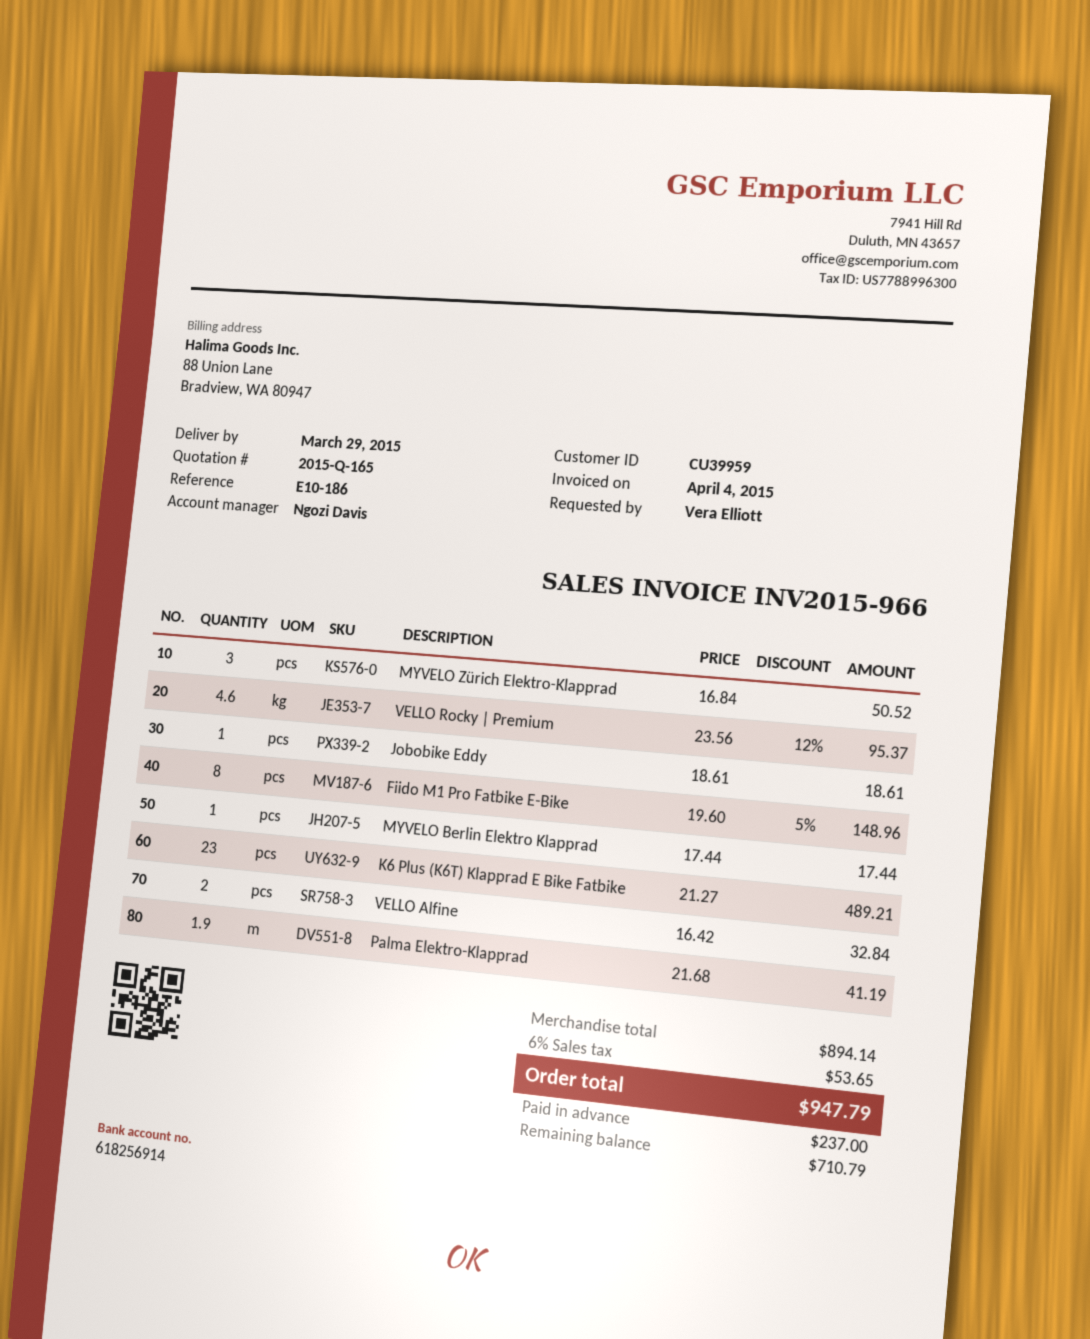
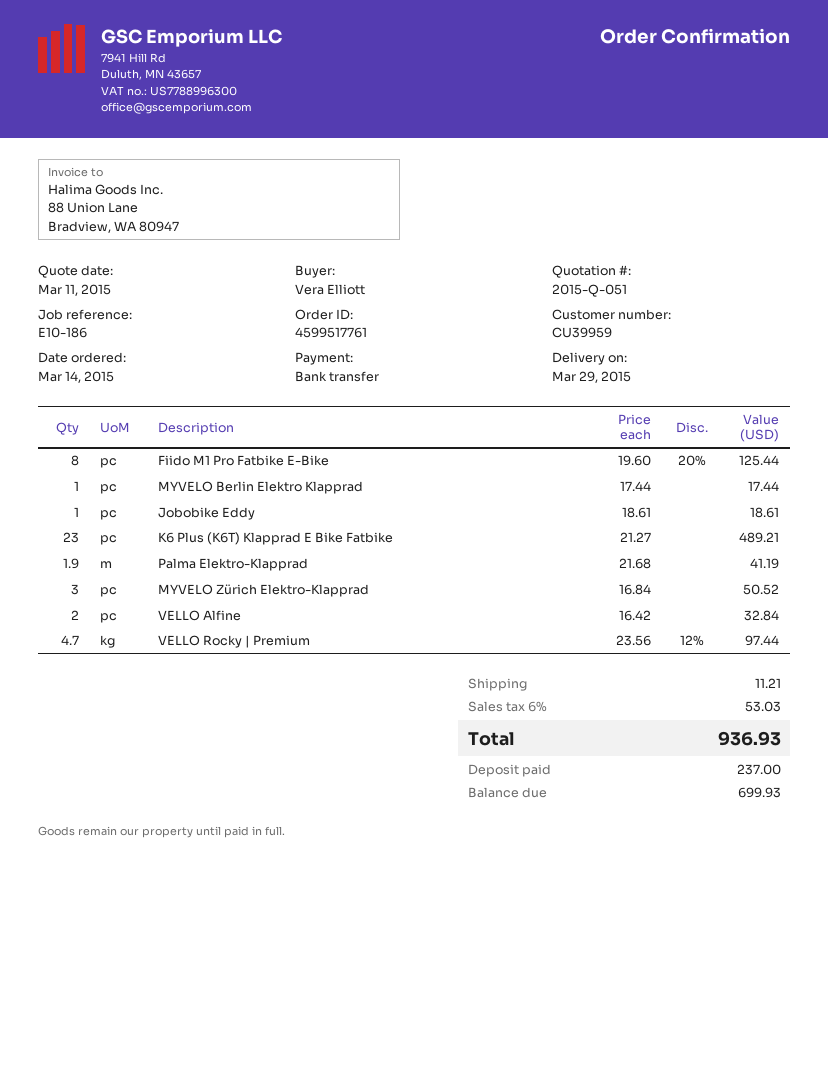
quote number: 2015-Q-165 -> 2015-Q-051
VELLO Rocky | Premium: 4.6 x 23.56 - 12% = 95.37 -> 4.7 x 23.56 - 12% = 97.44
Fiido M1 Pro Fatbike E-Bike: 8 x 19.60 - 5% = 148.96 -> 8 x 19.60 - 20% = 125.44
shipping: none -> 11.21
tax: 6% = 53.65 -> 6% = 53.03
total: 947.79 -> 936.93
balance: 710.79 -> 699.93

